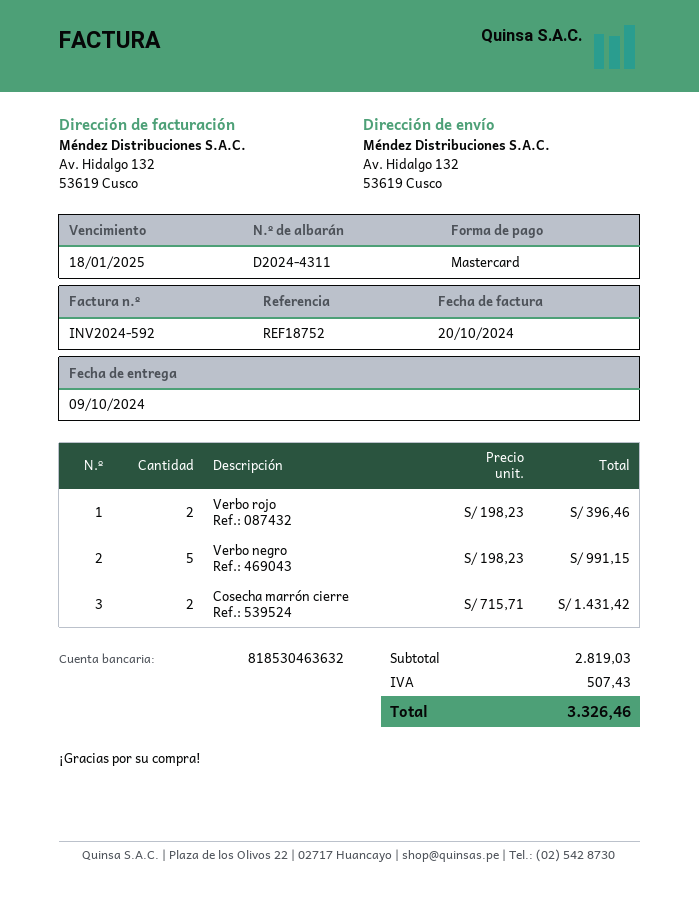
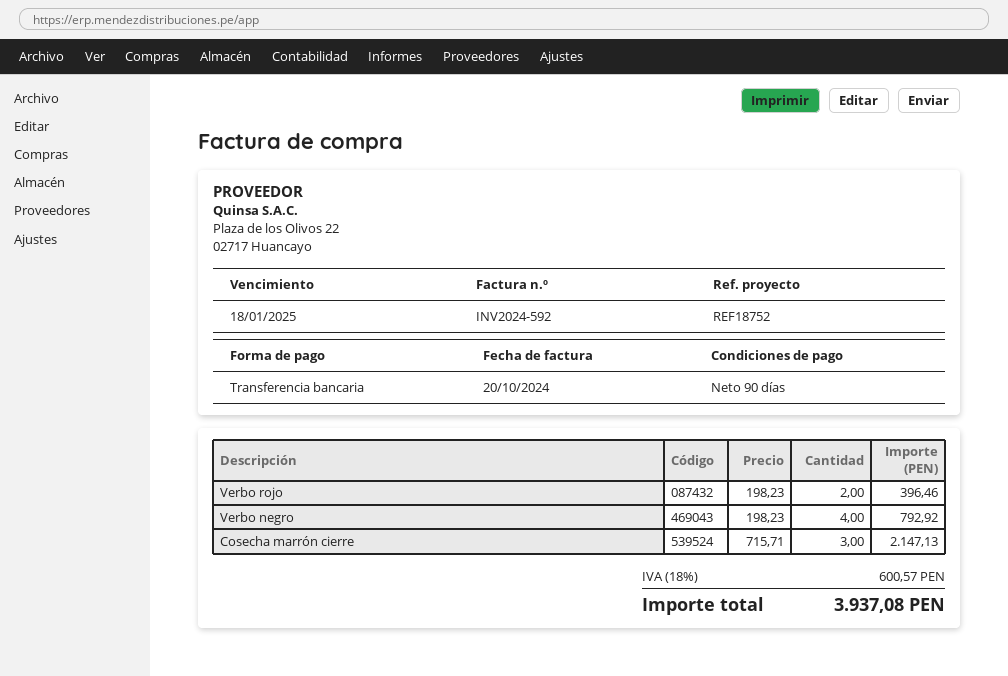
payment method: Mastercard -> bank transfer
Verbo negro: 5 x 198.23 = 991.15 -> 4 x 198.23 = 792.92
Cosecha marrón cierre: 2 x 715.71 = 1431.42 -> 3 x 715.71 = 2147.13
tax: 507.43 -> 600.57
total: 3326.46 -> 3937.08

